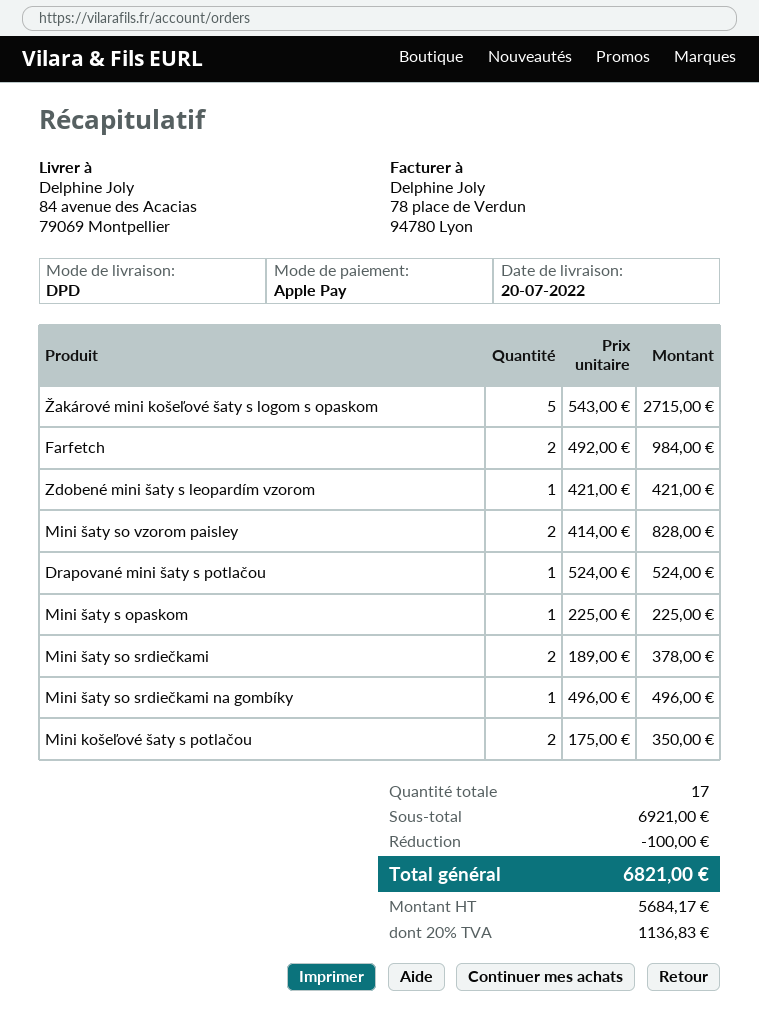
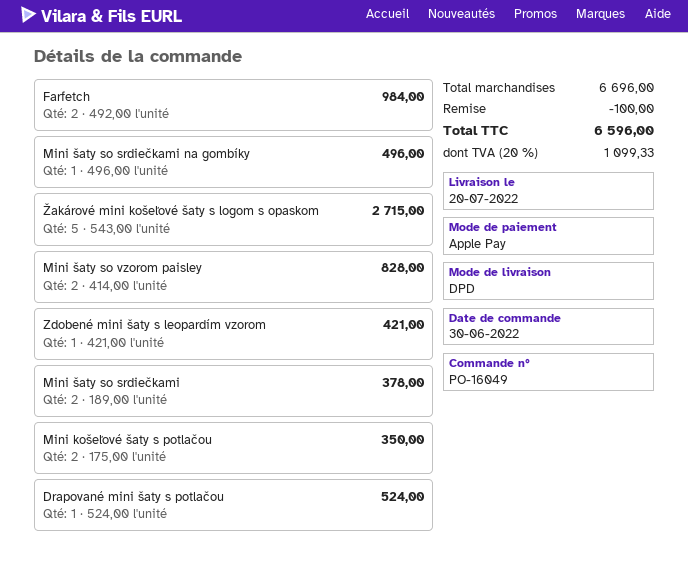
Mini šaty s opaskom: 1 x 225.00 = 225.00 -> none
subtotal: 6921.00 -> 6696.00
tax: 20% = 1136.83 -> 20% = 1099.33
total: 6821.00 -> 6596.00

